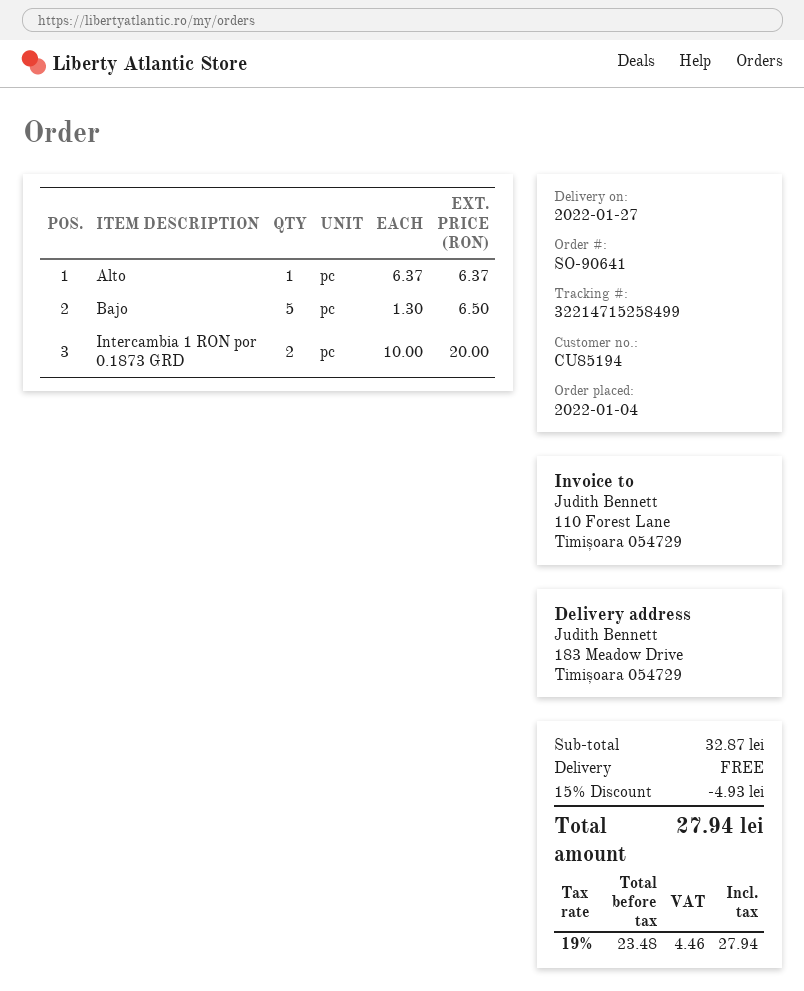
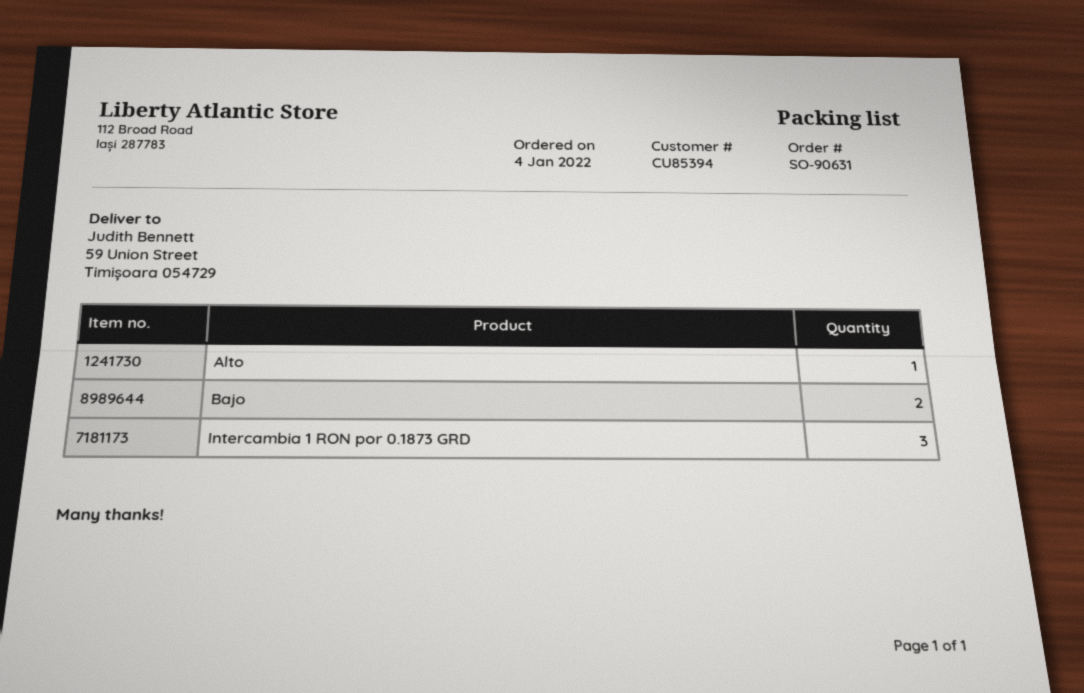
order number: SO-90641 -> SO-90631
customer number: CU85194 -> CU85394
ship to: 183 Meadow Drive, Timișoara 054729 -> 59 Union Street, Timișoara 054729
Bajo: 5 -> 2
Intercambia 1 RON por 0.1873 GRD: 2 -> 3

